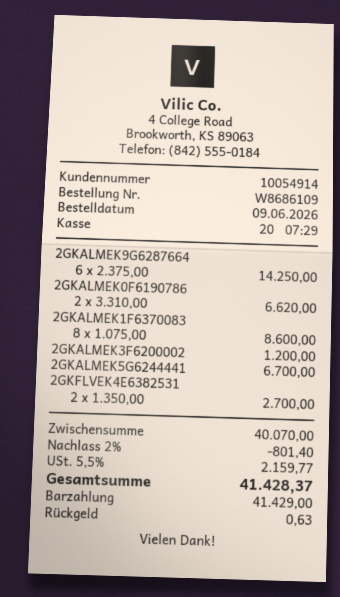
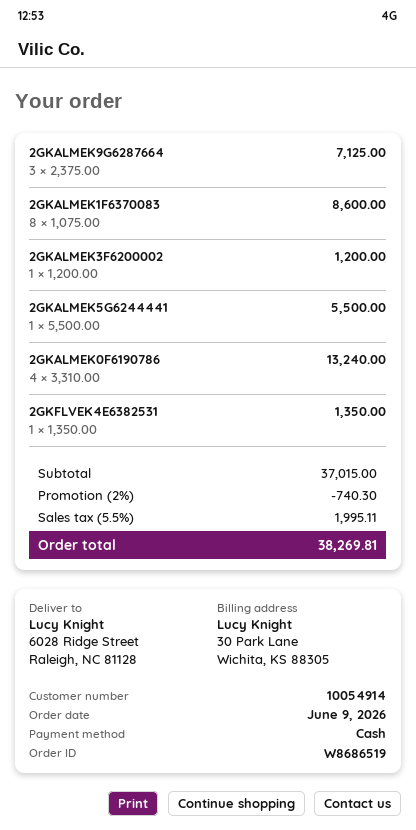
order number: W8686109 -> W8686519
2GKALMEK9G6287664: 6 x 2375.00 = 14250.00 -> 3 x 2375.00 = 7125.00
2GKALMEK0F6190786: 2 x 3310.00 = 6620.00 -> 4 x 3310.00 = 13240.00
2GKALMEK5G6244441: 1 x 6700.00 = 6700.00 -> 1 x 5500.00 = 5500.00
2GKFLVEK4E6382531: 2 x 1350.00 = 2700.00 -> 1 x 1350.00 = 1350.00
subtotal: 40070.00 -> 37015.00
discount: 2% = 801.40 -> 2% = 740.30
tax: 5.5% = 2159.77 -> 5.5% = 1995.11
total: 41428.37 -> 38269.81

